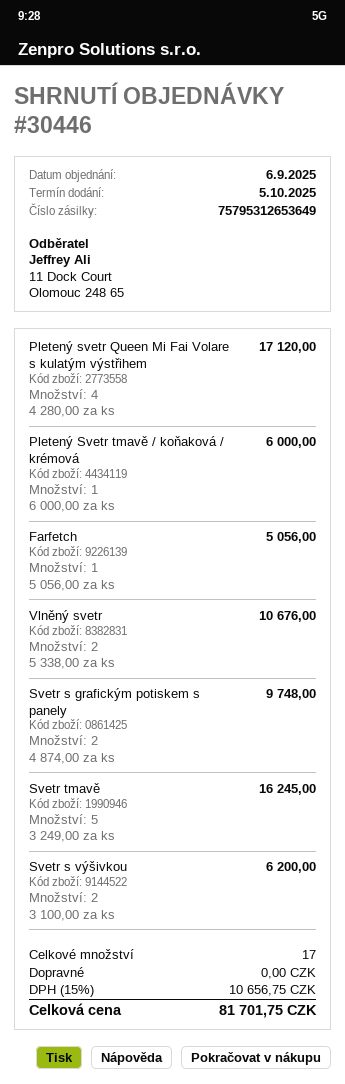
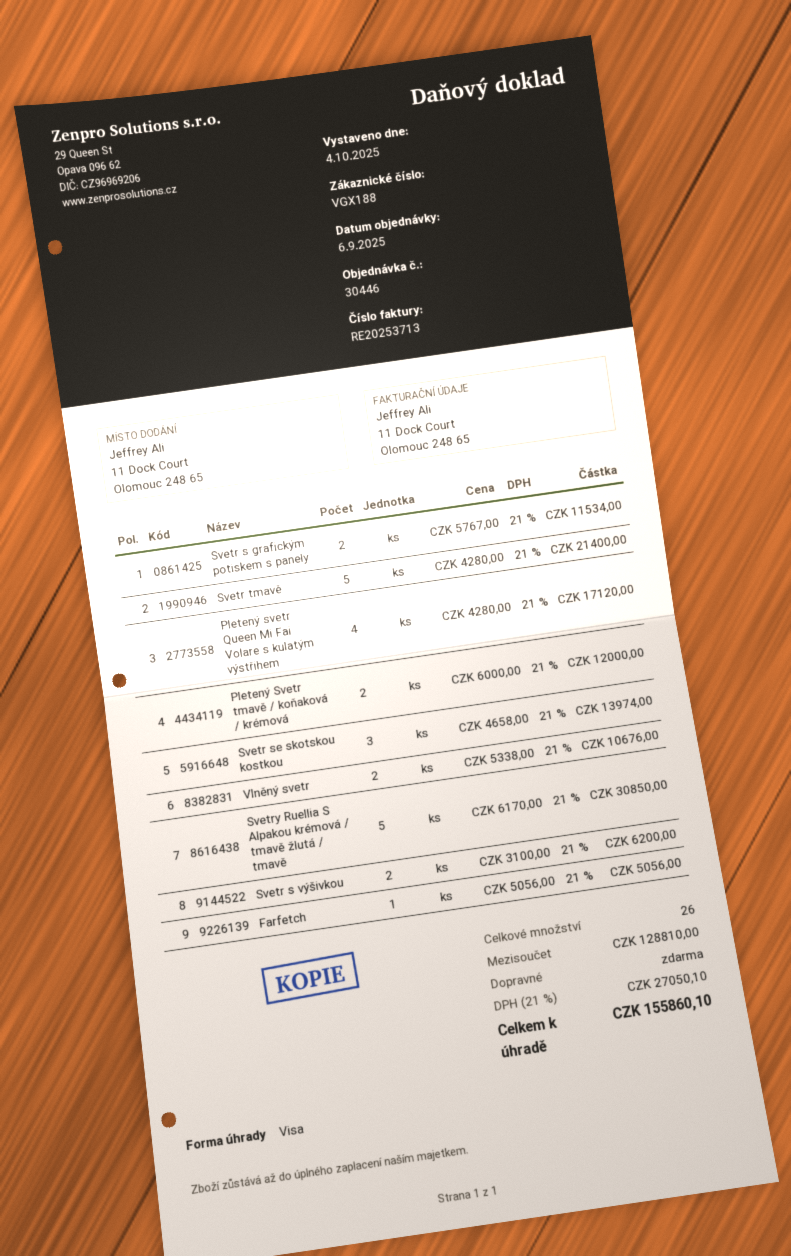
Pletený Svetr tmavě / koňaková / krémová: 1 x 6000.00 = 6000.00 -> 2 x 6000.00 = 12000.00
Svetr s grafickým potiskem s panely: 2 x 4874.00 = 9748.00 -> 2 x 5767.00 = 11534.00
Svetr tmavě: 5 x 3249.00 = 16245.00 -> 5 x 4280.00 = 21400.00
Svetr se skotskou kostkou: none -> 3 x 4658.00 = 13974.00
Svetry Ruellia S Alpakou krémová / tmavě žlutá / tmavě: none -> 5 x 6170.00 = 30850.00
total quantity: 17 -> 26
tax: 15% = 10656.75 -> 21% = 27050.10
total: 81701.75 -> 155860.10

